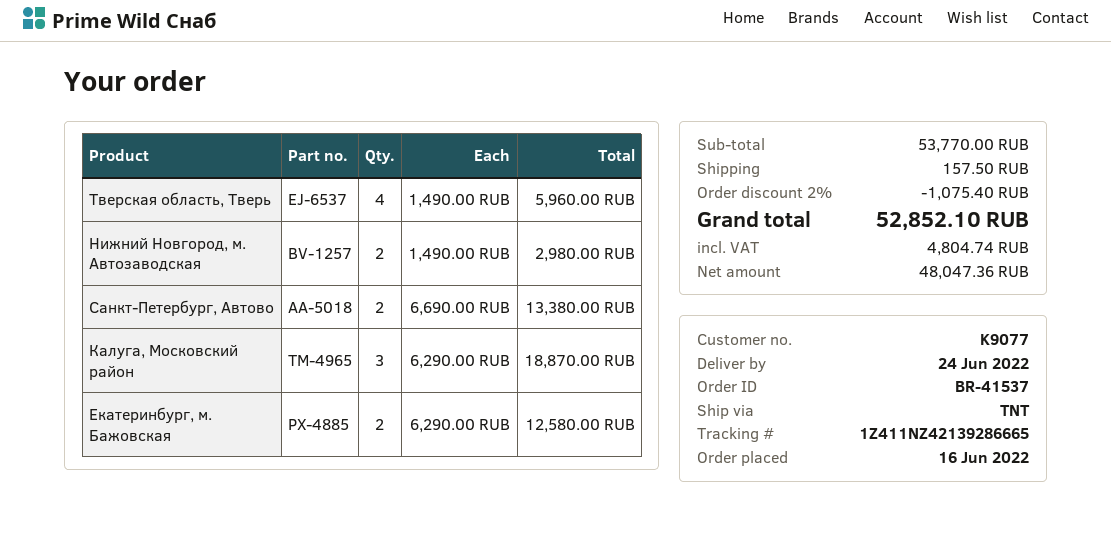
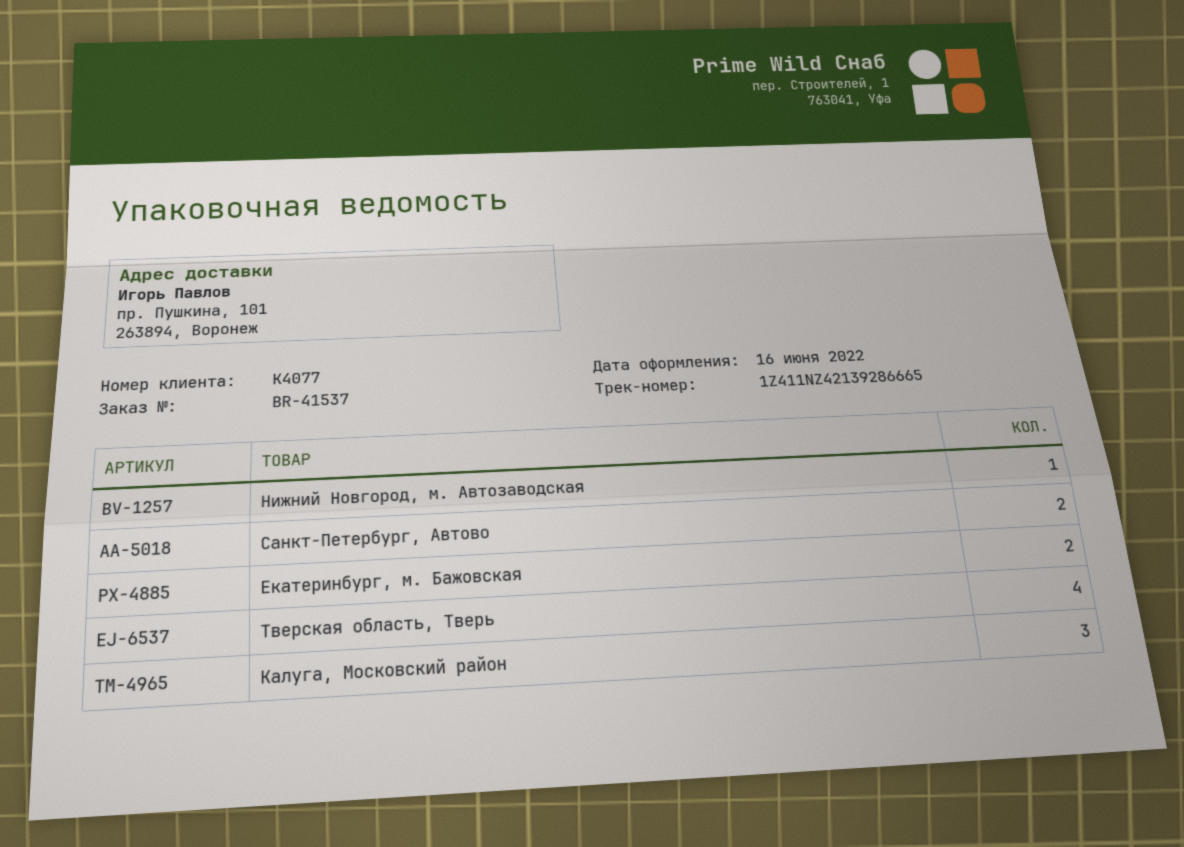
customer number: K9077 -> K4077
Нижний Новгород, м. Автозаводская: 2 -> 1

